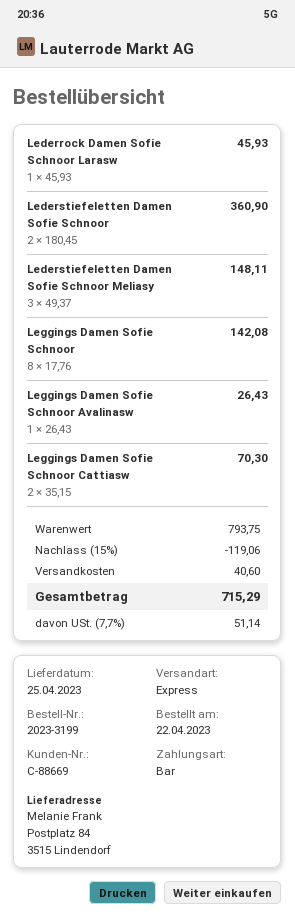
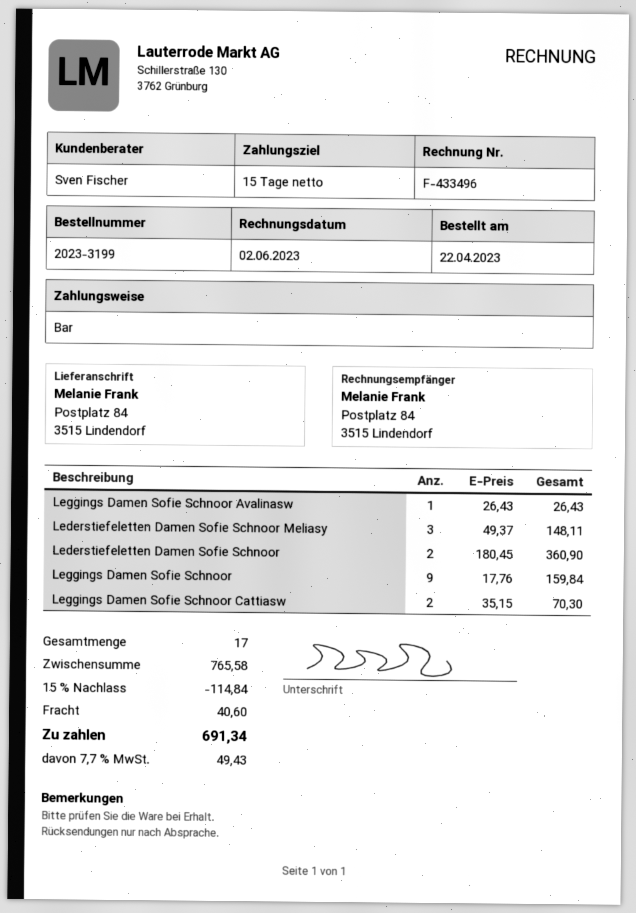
Lederrock Damen Sofie Schnoor Larasw: 1 x 45.93 = 45.93 -> none
Leggings Damen Sofie Schnoor: 8 x 17.76 = 142.08 -> 9 x 17.76 = 159.84
subtotal: 793.75 -> 765.58
discount: 15% = 119.06 -> 15% = 114.84
tax: 7.7% = 51.14 -> 7.7% = 49.43
total: 715.29 -> 691.34

